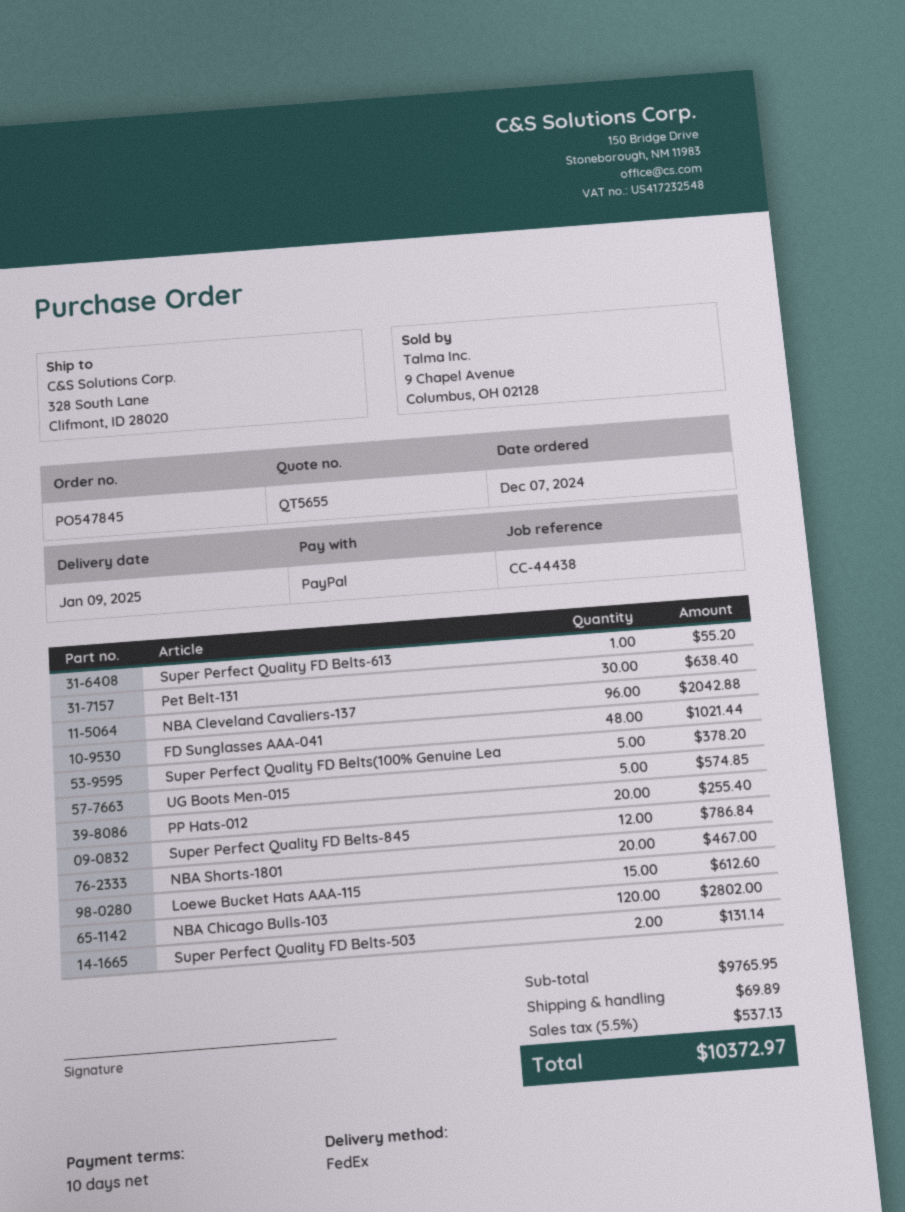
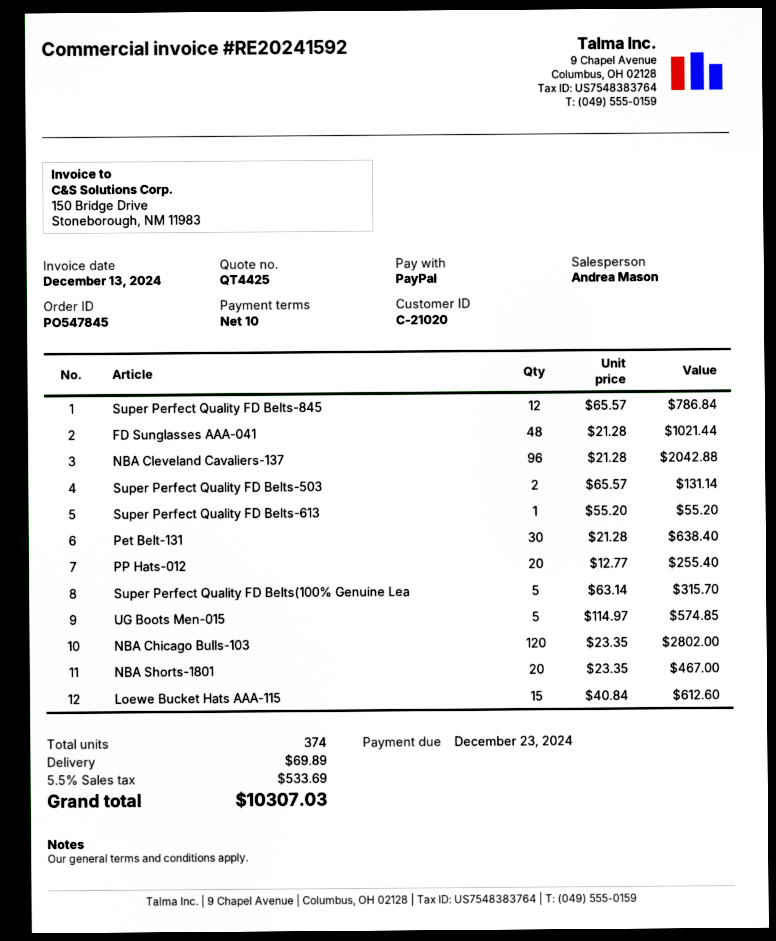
quote number: QT5655 -> QT4425
Super Perfect Quality FD Belts(100% Genuine Lea: 5 for 378.20 -> 5 for 315.70
tax: 5.5% = 537.13 -> 5.5% = 533.69
total: 10372.97 -> 10307.03

